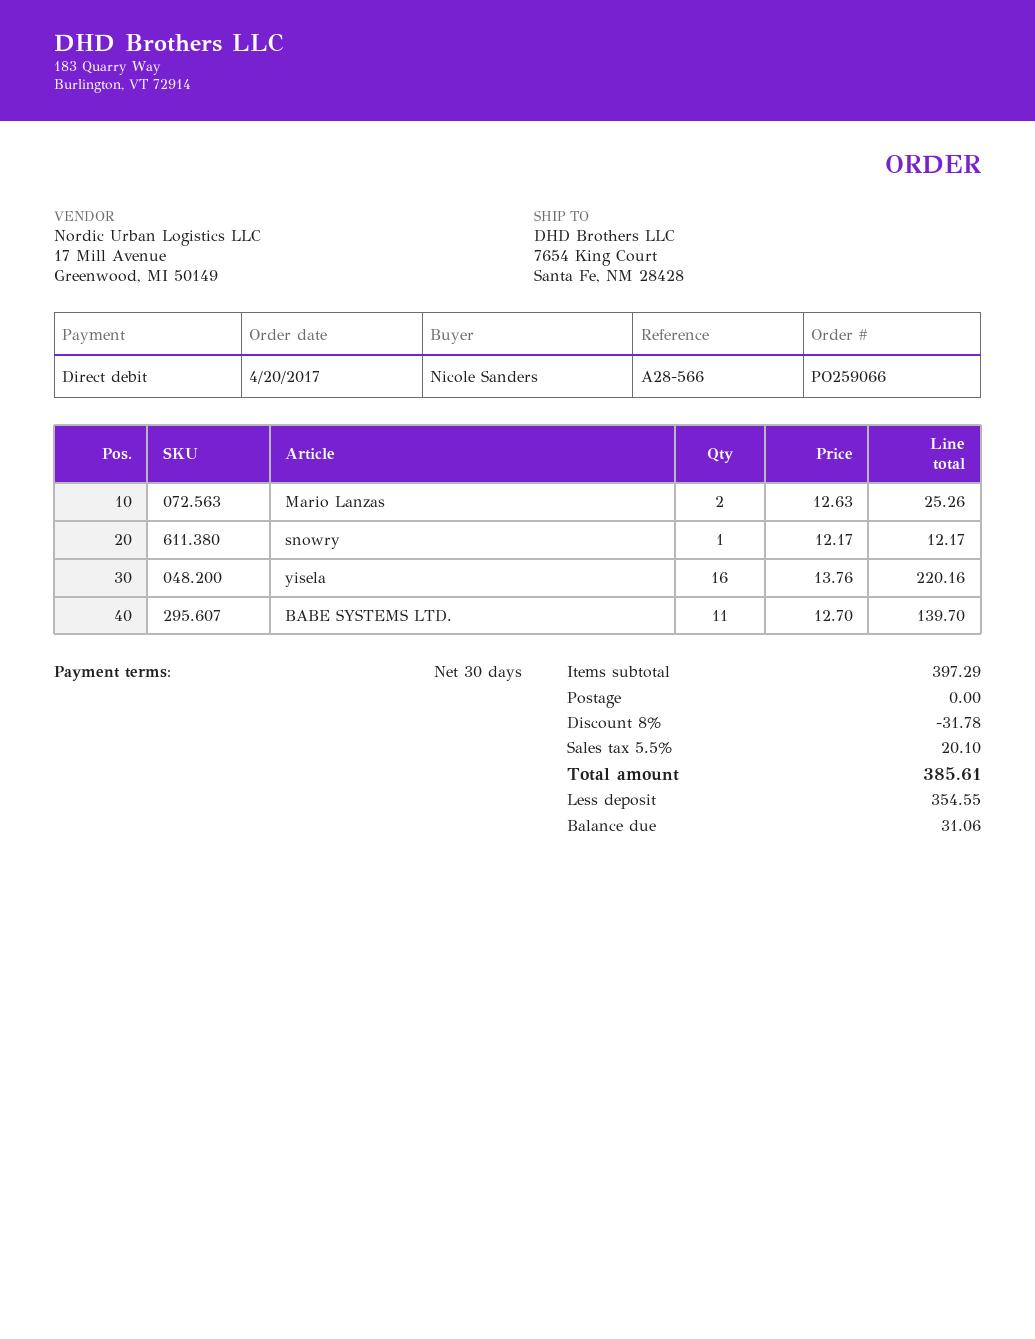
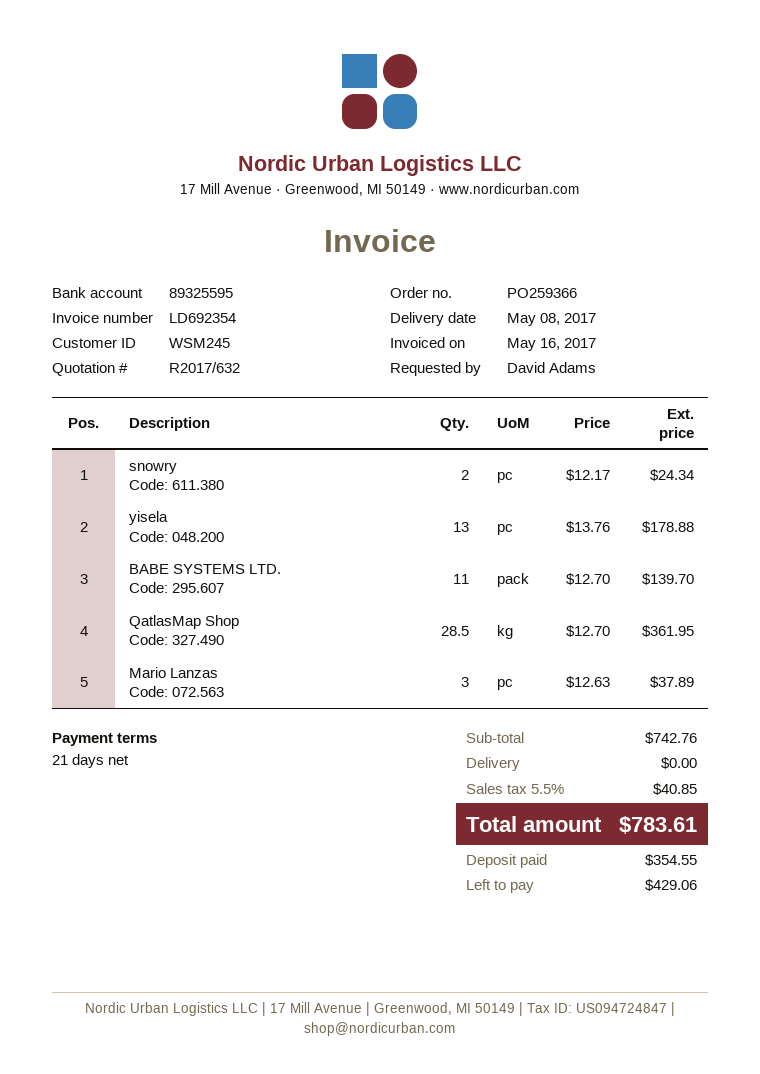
order number: PO259066 -> PO259366
payment terms: 30 days -> 21 days
ordered by: Nicole Sanders -> David Adams
Mario Lanzas: 2 x 12.63 = 25.26 -> 3 x 12.63 = 37.89
snowry: 1 x 12.17 = 12.17 -> 2 x 12.17 = 24.34
yisela: 16 x 13.76 = 220.16 -> 13 x 13.76 = 178.88
QatlasMap Shop: none -> 28.5 x 12.70 = 361.95
subtotal: 397.29 -> 742.76
discount: 8% = 31.78 -> none
tax: 5.5% = 20.10 -> 5.5% = 40.85
total: 385.61 -> 783.61
balance: 31.06 -> 429.06

